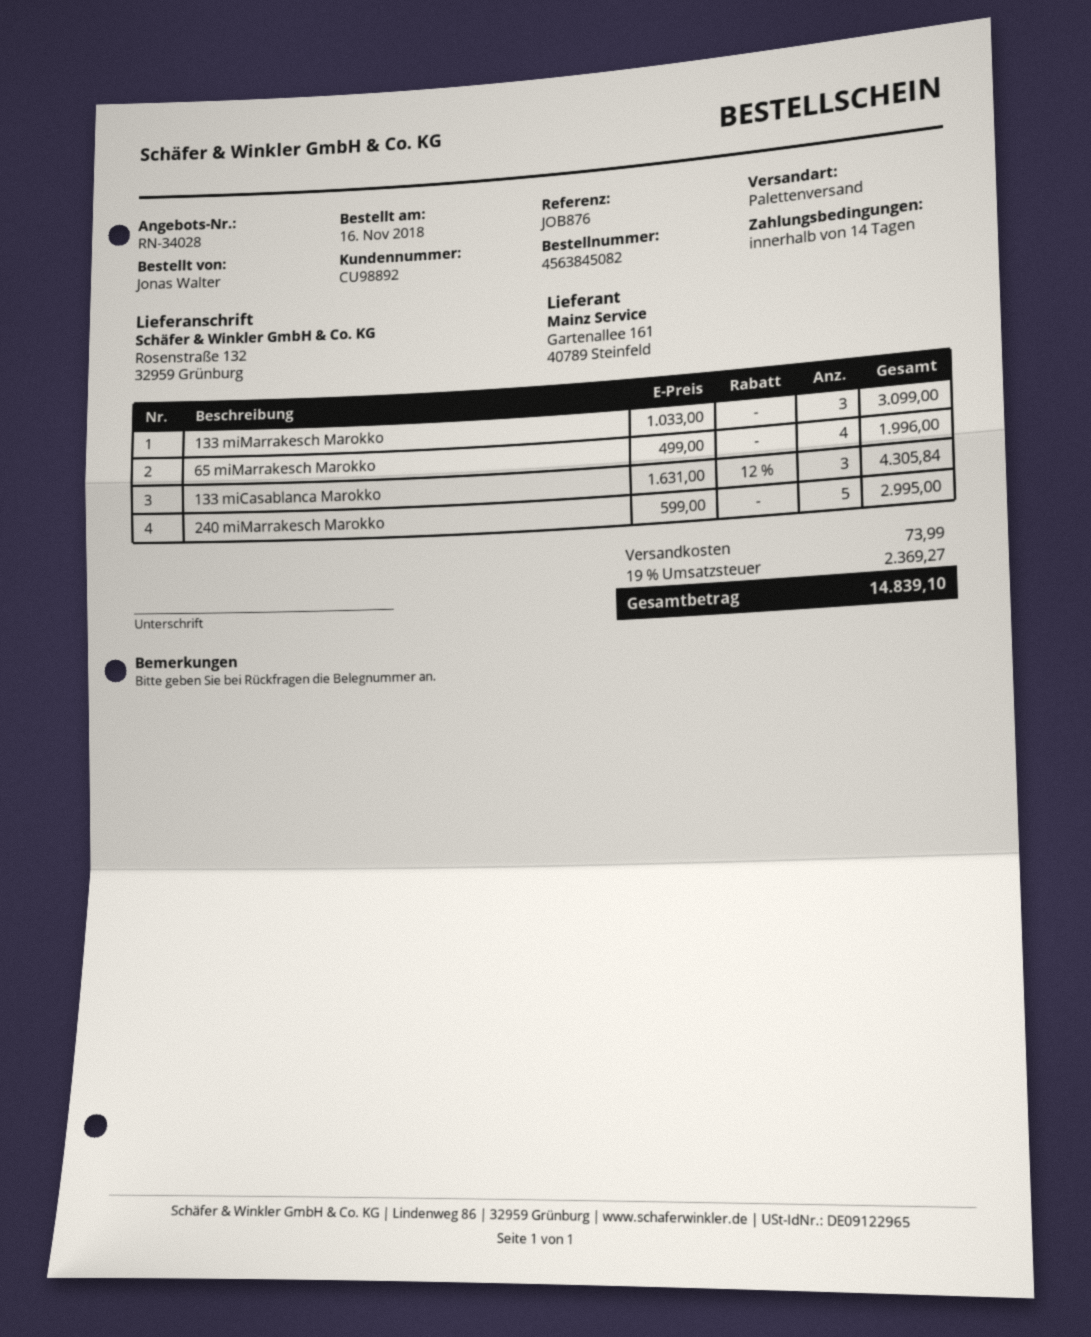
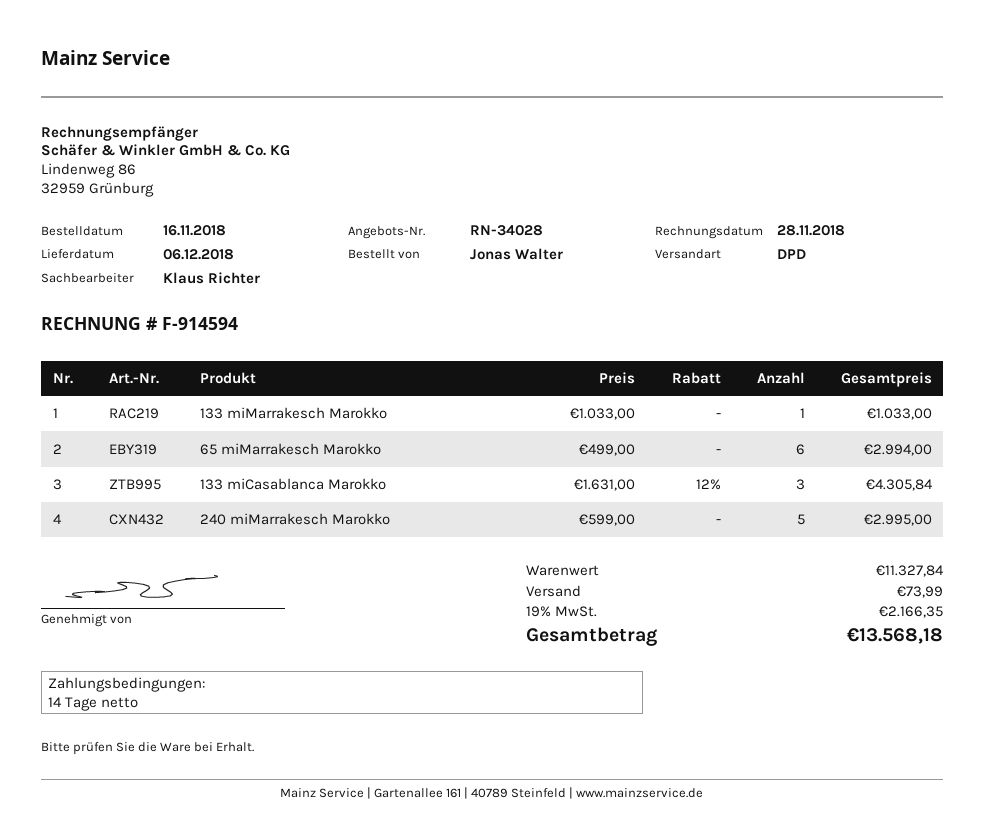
shipping method: pallet freight -> DPD
133 miMarrakesch Marokko: 3 x 1033.00 = 3099.00 -> 1 x 1033.00 = 1033.00
65 miMarrakesch Marokko: 4 x 499.00 = 1996.00 -> 6 x 499.00 = 2994.00
tax: 19% = 2369.27 -> 19% = 2166.35
total: 14839.10 -> 13568.18

